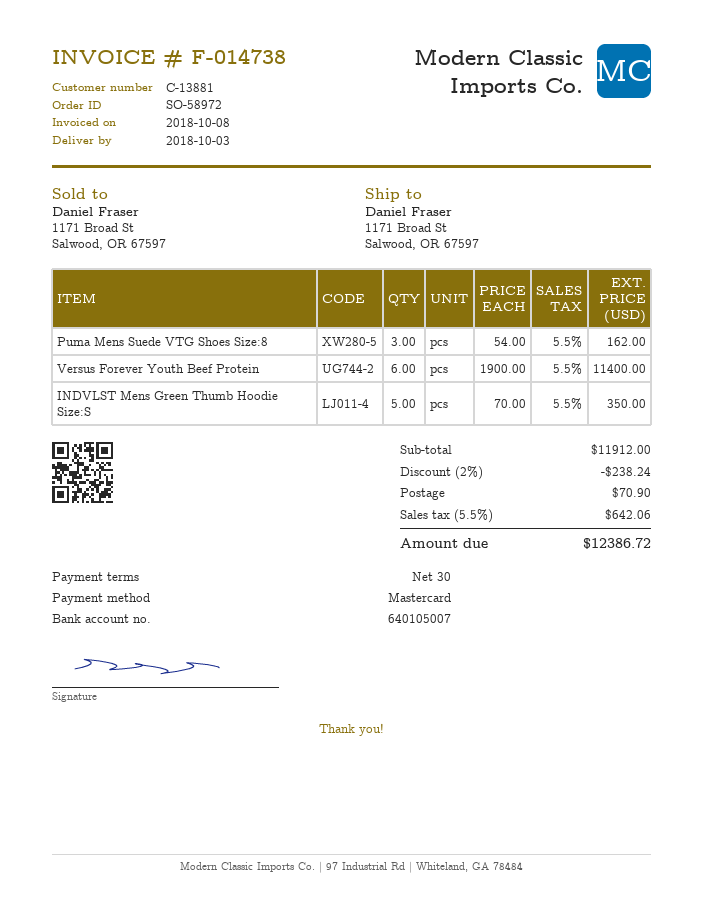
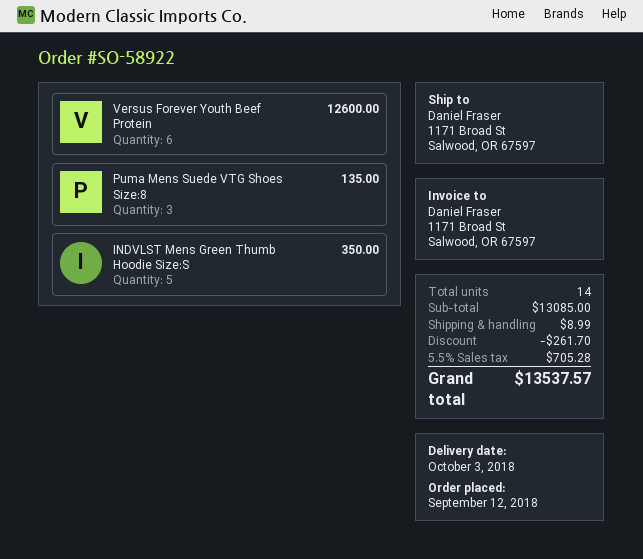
order number: SO-58972 -> SO-58922
Puma Mens Suede VTG Shoes Size:8: 3 for 162.00 -> 3 for 135.00
Versus Forever Youth Beef Protein: 6 for 11400.00 -> 6 for 12600.00
subtotal: 11912.00 -> 13085.00
discount: 238.24 -> 261.70
shipping: 70.90 -> 8.99
tax: 5.5% = 642.06 -> 5.5% = 705.28
total: 12386.72 -> 13537.57

